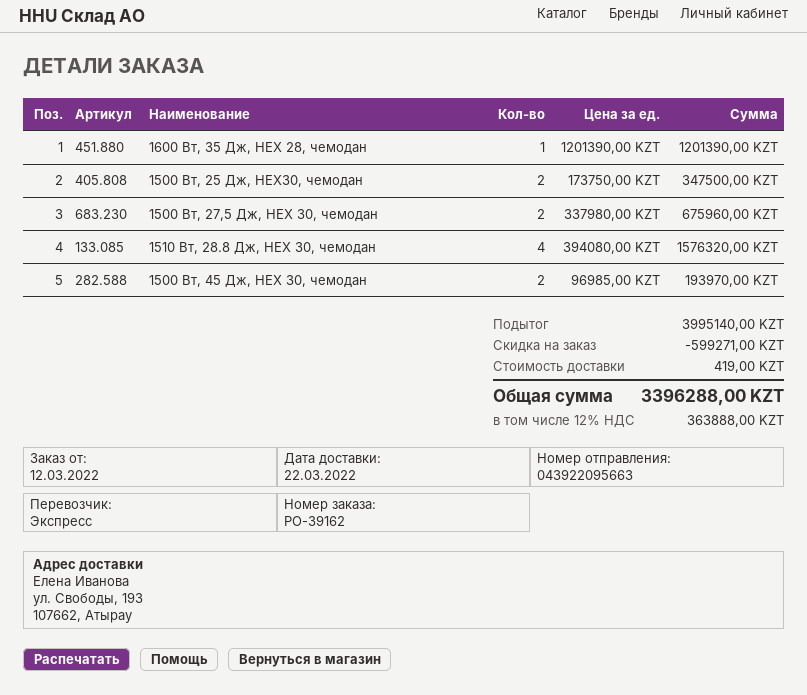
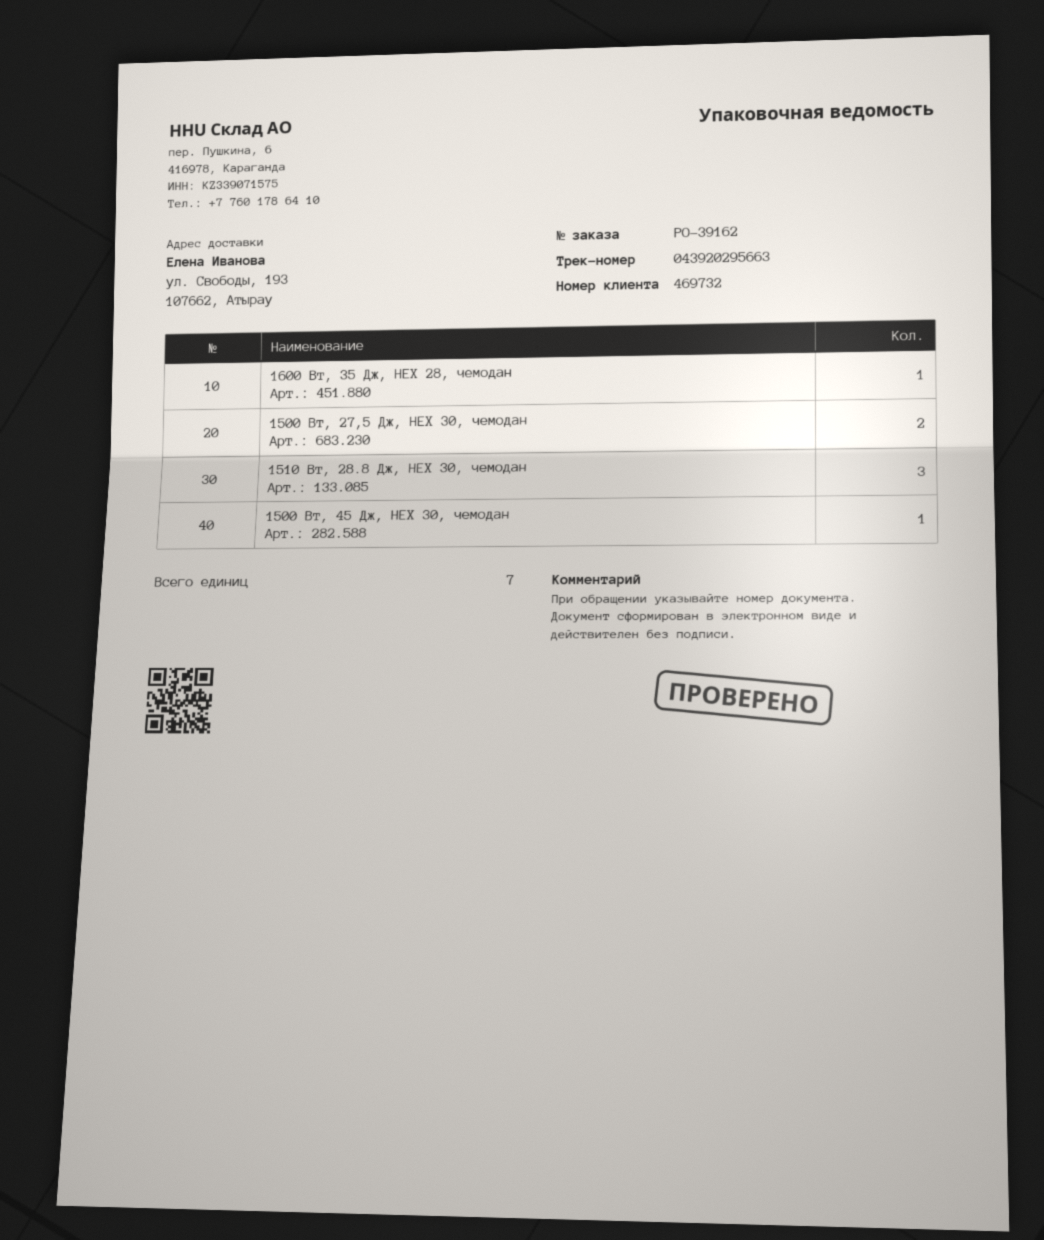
tracking number: 043922095663 -> 043920295663
1500 Вт, 25 Дж, HEX30, чемодан: 2 -> none
1510 Вт, 28.8 Дж, HEX 30, чемодан: 4 -> 3
1500 Вт, 45 Дж, HEX 30, чемодан: 2 -> 1

